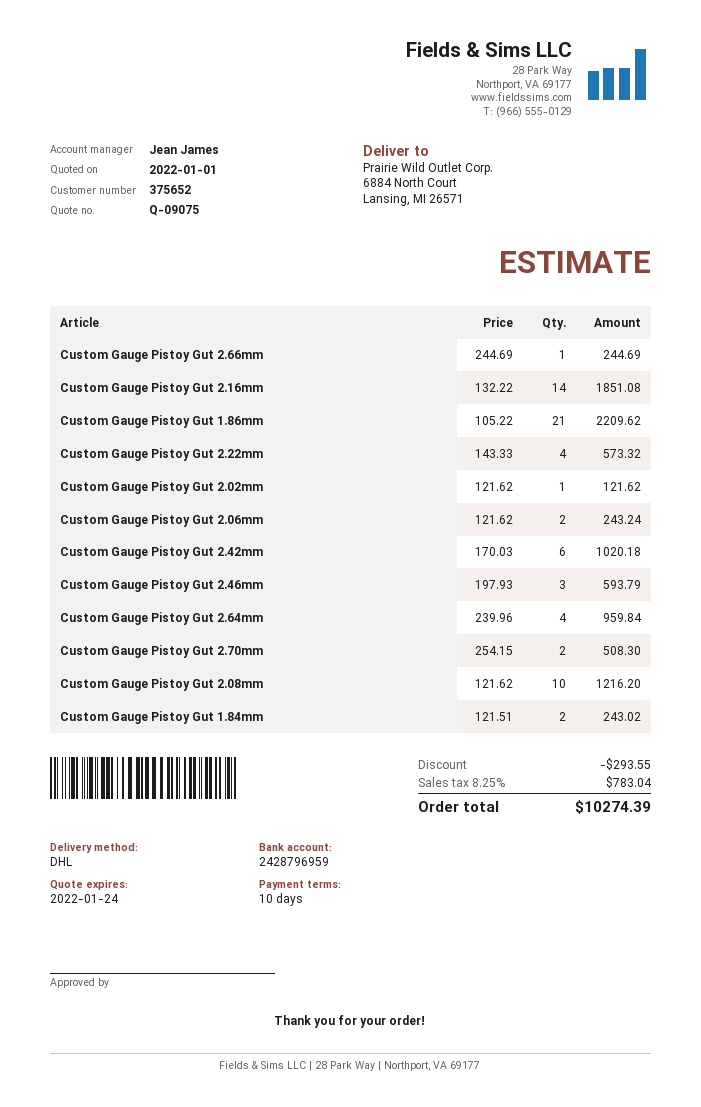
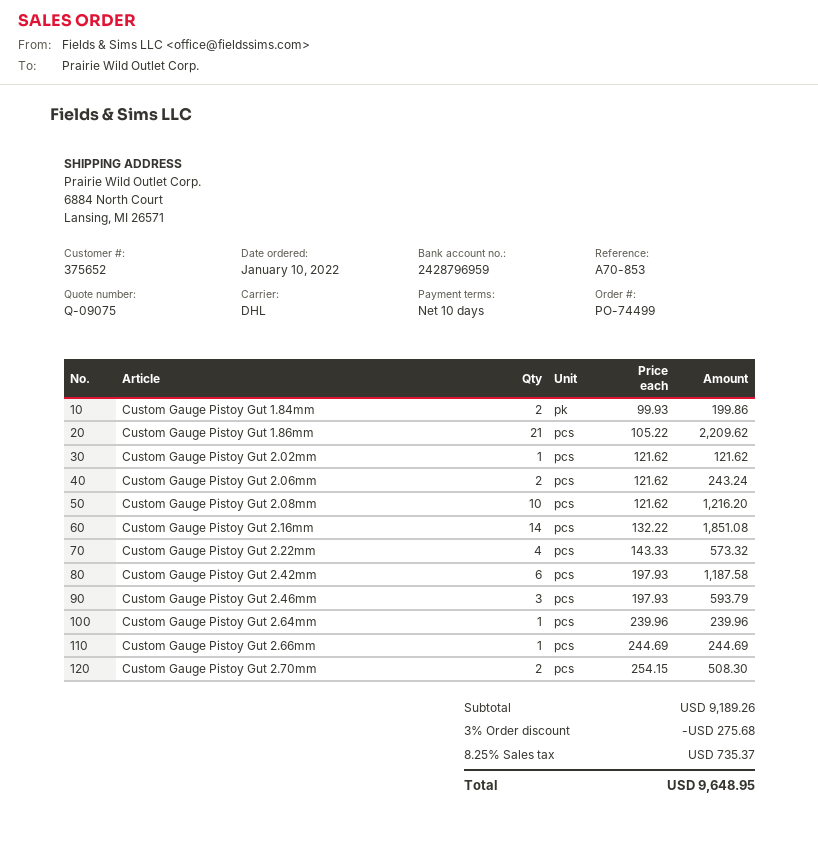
Custom Gauge Pistoy Gut 2.42mm: 6 x 170.03 = 1020.18 -> 6 x 197.93 = 1187.58
Custom Gauge Pistoy Gut 2.64mm: 4 x 239.96 = 959.84 -> 1 x 239.96 = 239.96
Custom Gauge Pistoy Gut 1.84mm: 2 x 121.51 = 243.02 -> 2 x 99.93 = 199.86
discount: 293.55 -> 275.68
tax: 8.25% = 783.04 -> 8.25% = 735.37
total: 10274.39 -> 9648.95

